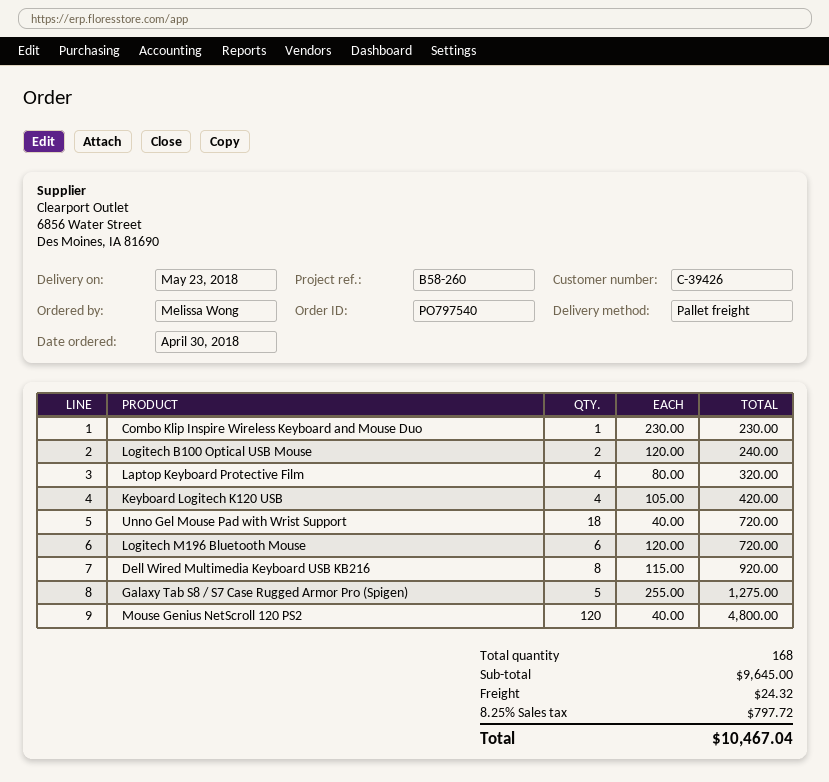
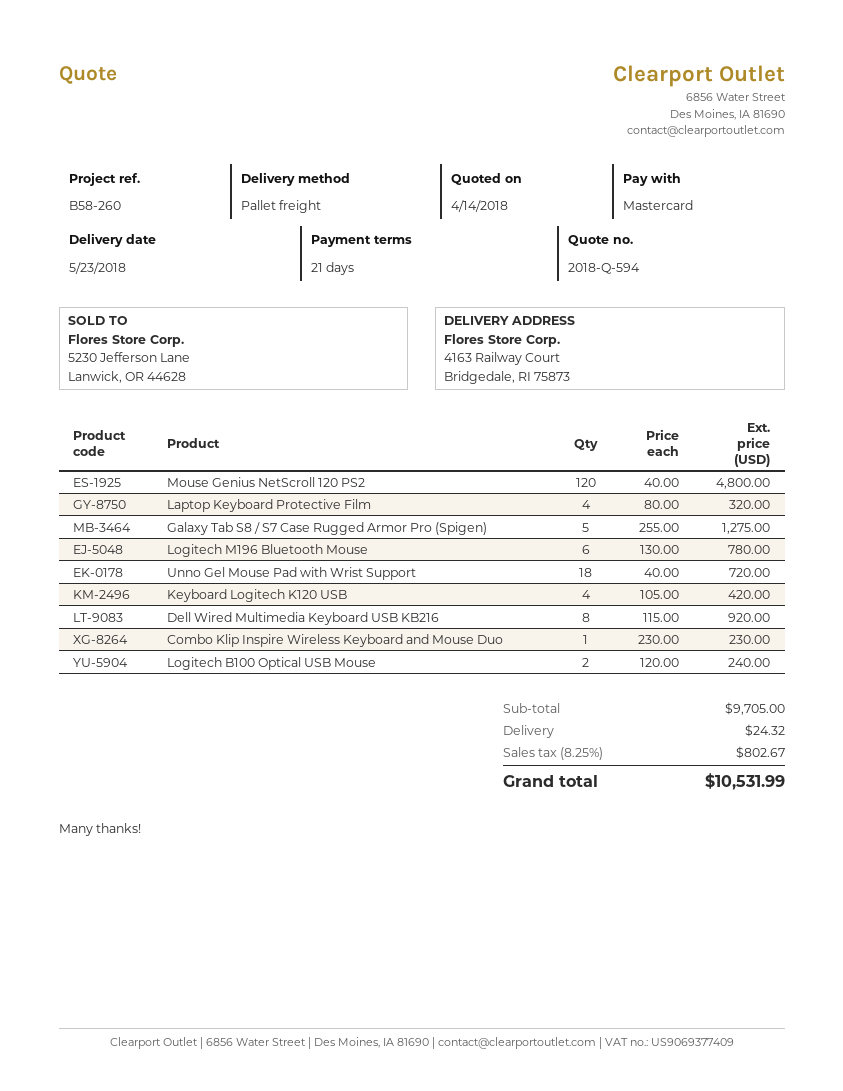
Logitech M196 Bluetooth Mouse: 6 x 120.00 = 720.00 -> 6 x 130.00 = 780.00
subtotal: 9645.00 -> 9705.00
tax: 8.25% = 797.72 -> 8.25% = 802.67
total: 10467.04 -> 10531.99

